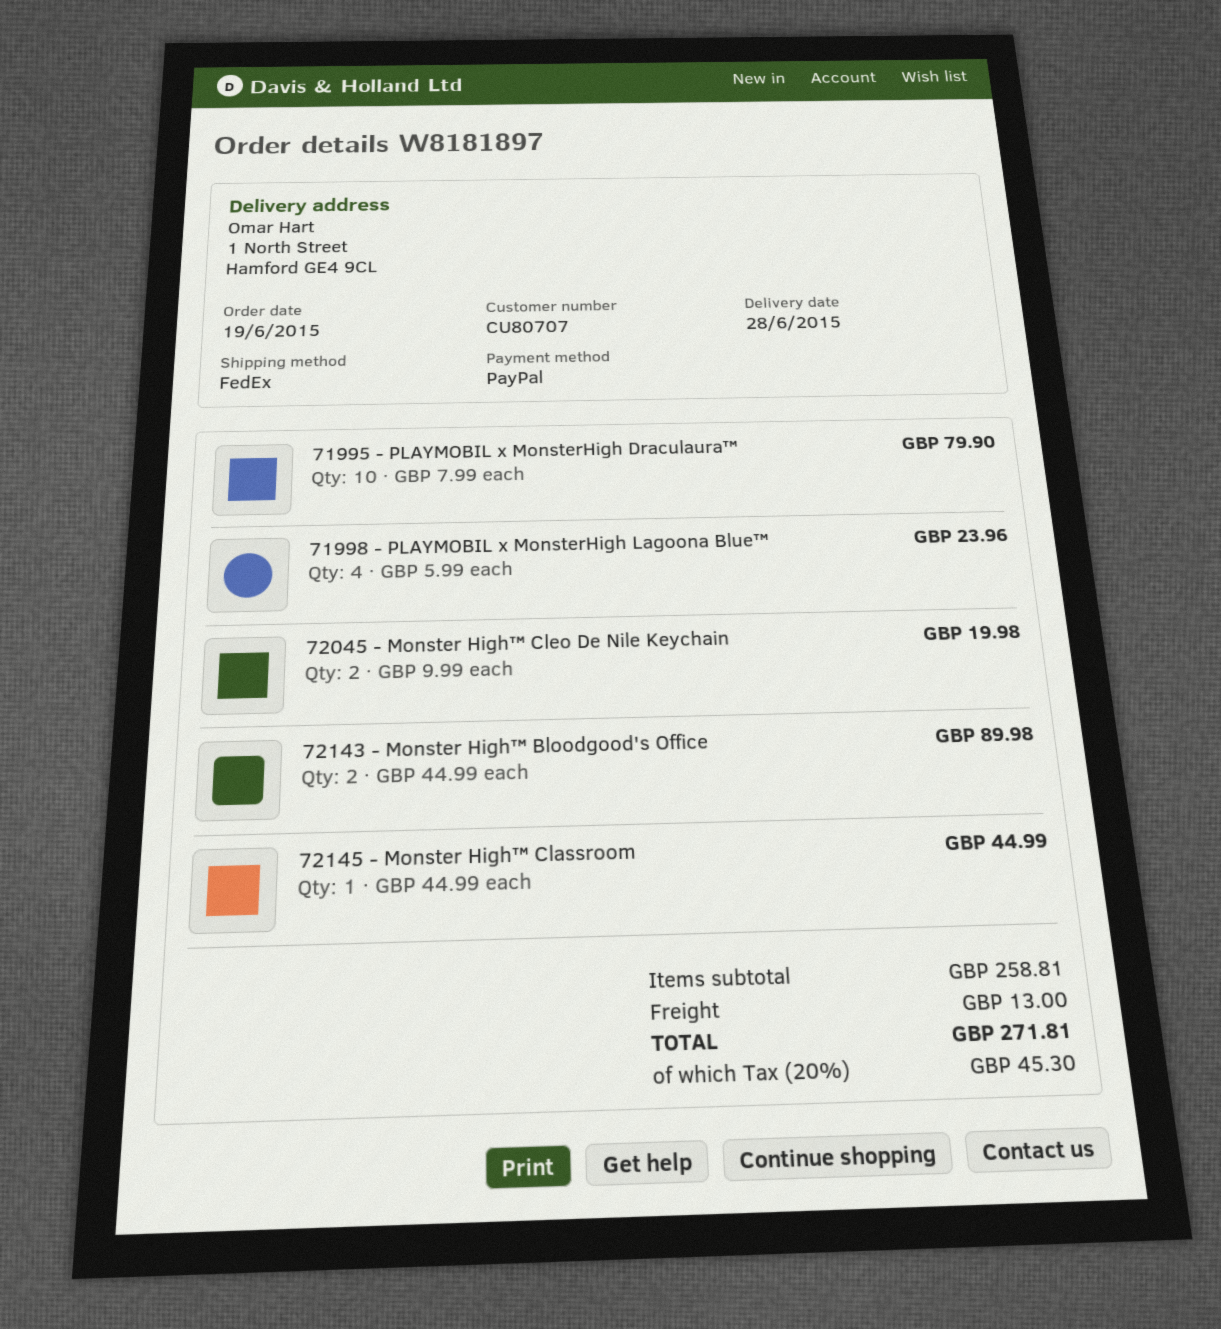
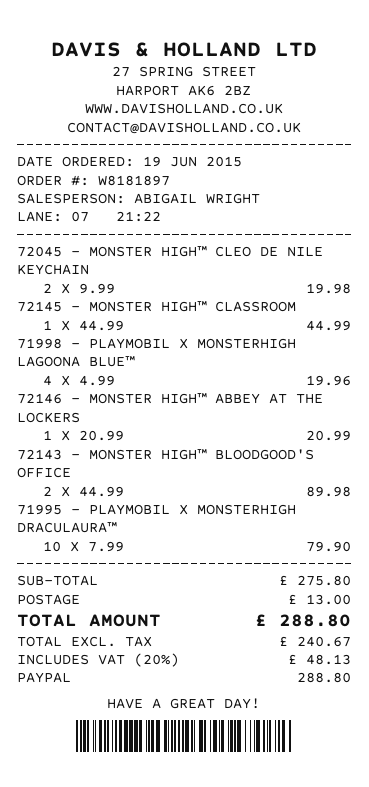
71998 - PLAYMOBIL x MonsterHigh Lagoona Blue™: 4 x 5.99 = 23.96 -> 4 x 4.99 = 19.96
72146 - MONSTER HIGH™ ABBEY AT THE LOCKERS: none -> 1 x 20.99 = 20.99
subtotal: 258.81 -> 275.80
tax: 20% = 45.30 -> 20% = 48.13
total: 271.81 -> 288.80

